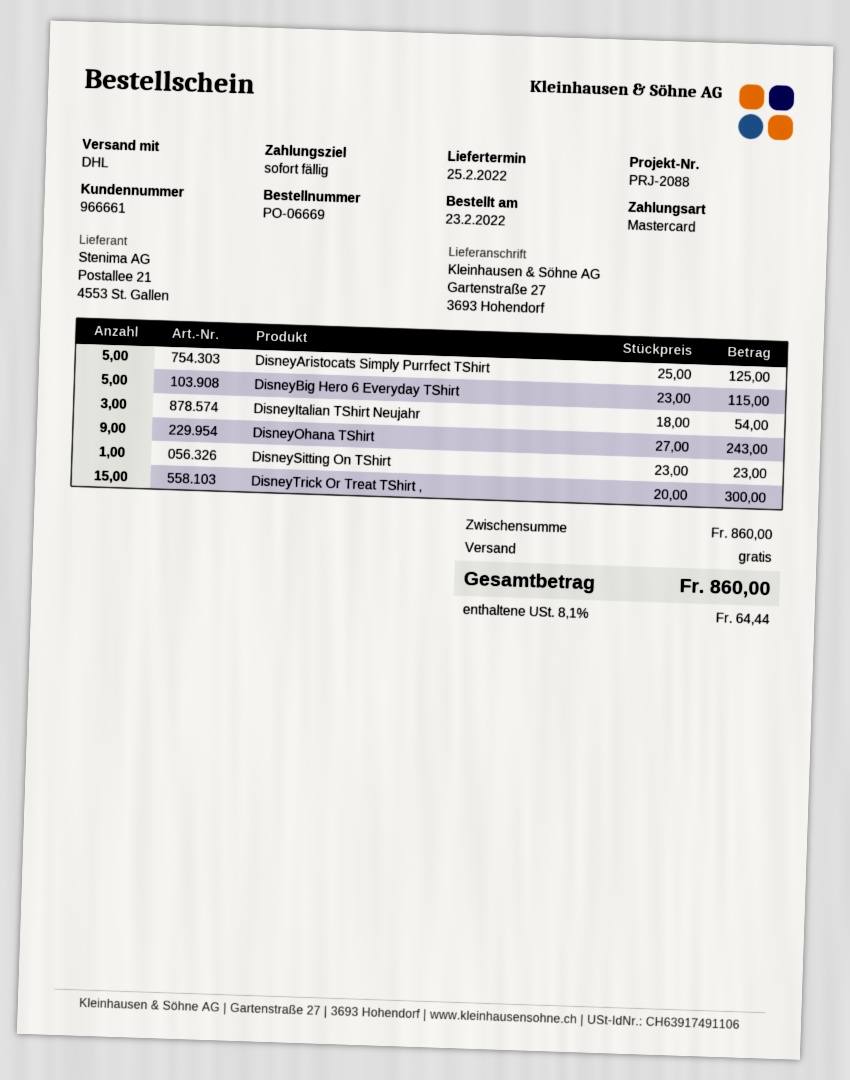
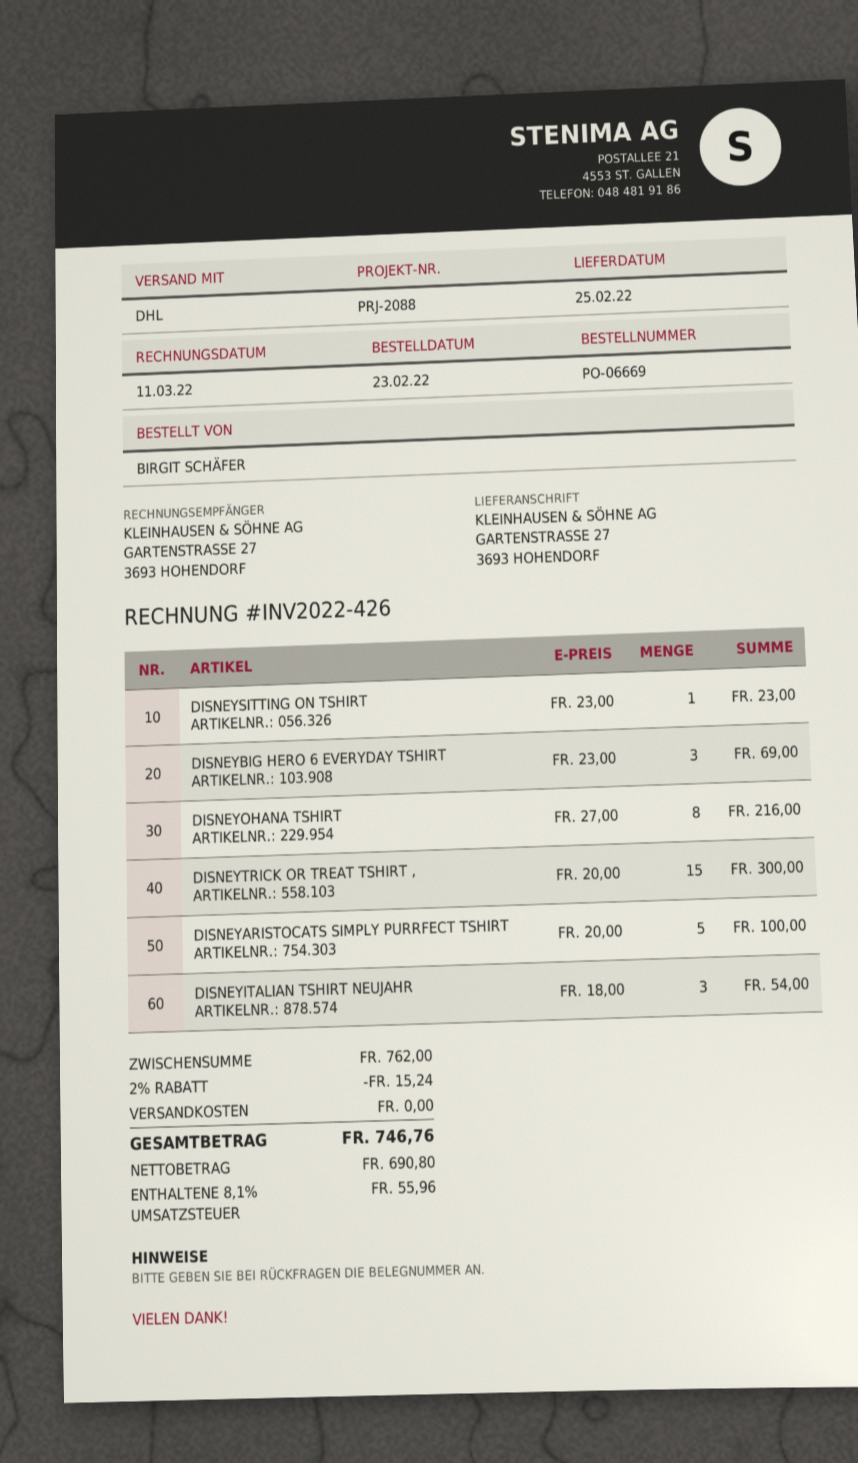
DisneyAristocats Simply Purrfect TShirt: 5 x 25.00 = 125.00 -> 5 x 20.00 = 100.00
DisneyBig Hero 6 Everyday TShirt: 5 x 23.00 = 115.00 -> 3 x 23.00 = 69.00
DisneyOhana TShirt: 9 x 27.00 = 243.00 -> 8 x 27.00 = 216.00
subtotal: 860.00 -> 762.00
discount: none -> 2% = 15.24
tax: 8.1% = 64.44 -> 8.1% = 55.96
total: 860.00 -> 746.76

